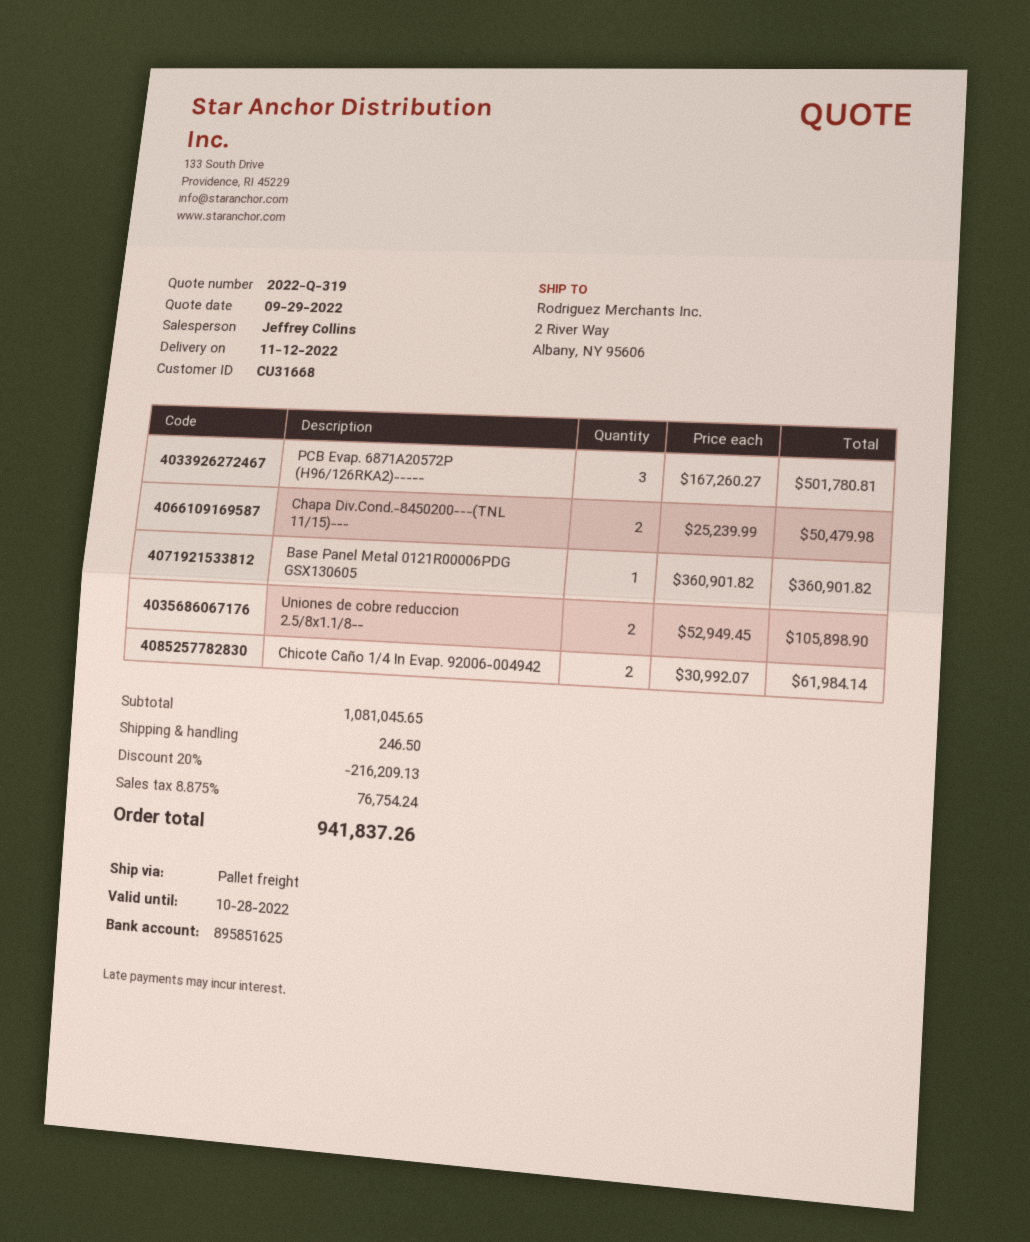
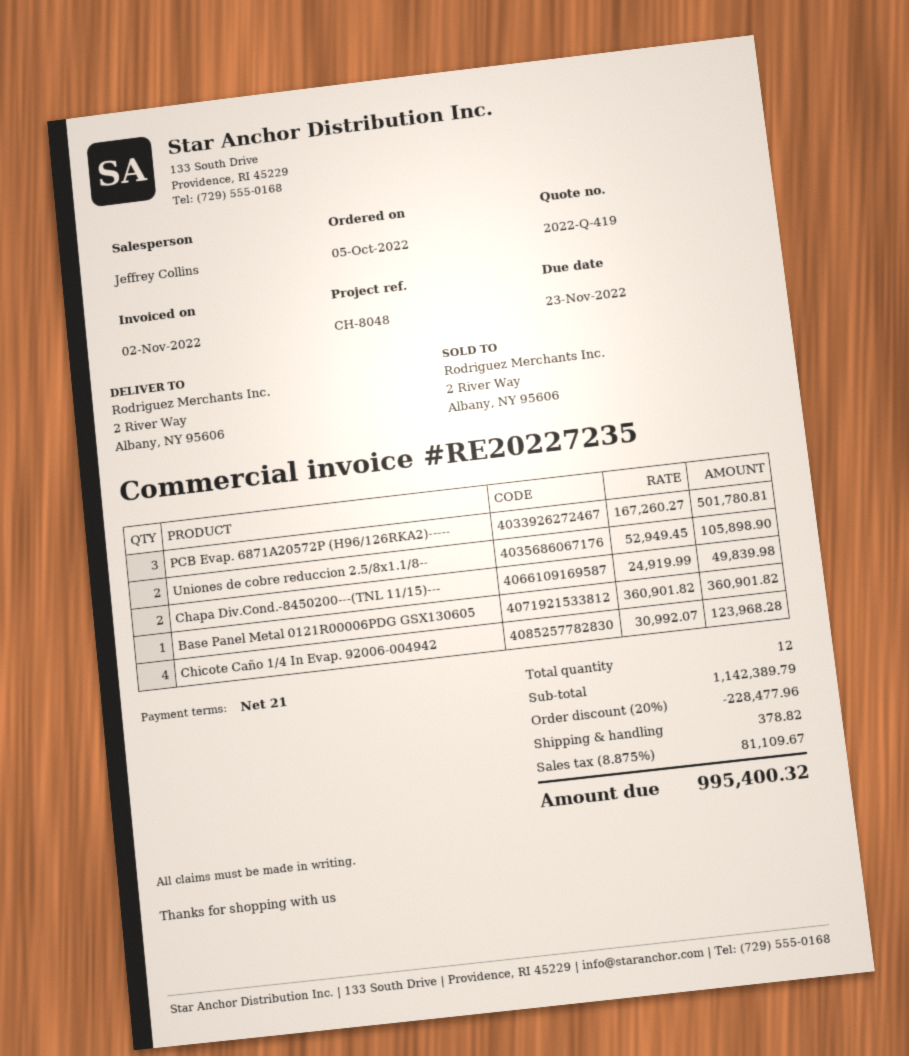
quote number: 2022-Q-319 -> 2022-Q-419
Chapa Div.Cond.-8450200---(TNL 11/15)---: 2 x 25239.99 = 50479.98 -> 2 x 24919.99 = 49839.98
Chicote Caño 1/4 In Evap. 92006-004942: 2 x 30992.07 = 61984.14 -> 4 x 30992.07 = 123968.28
subtotal: 1081045.65 -> 1142389.79
discount: 20% = 216209.13 -> 20% = 228477.96
shipping: 246.50 -> 378.82
tax: 8.875% = 76754.24 -> 8.875% = 81109.67
total: 941837.26 -> 995400.32

